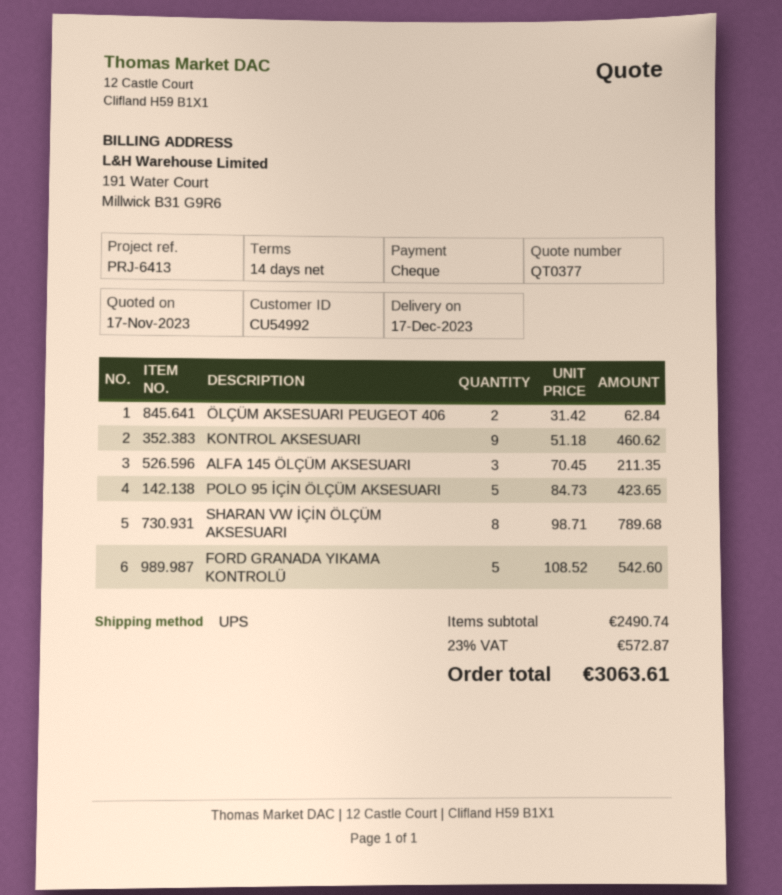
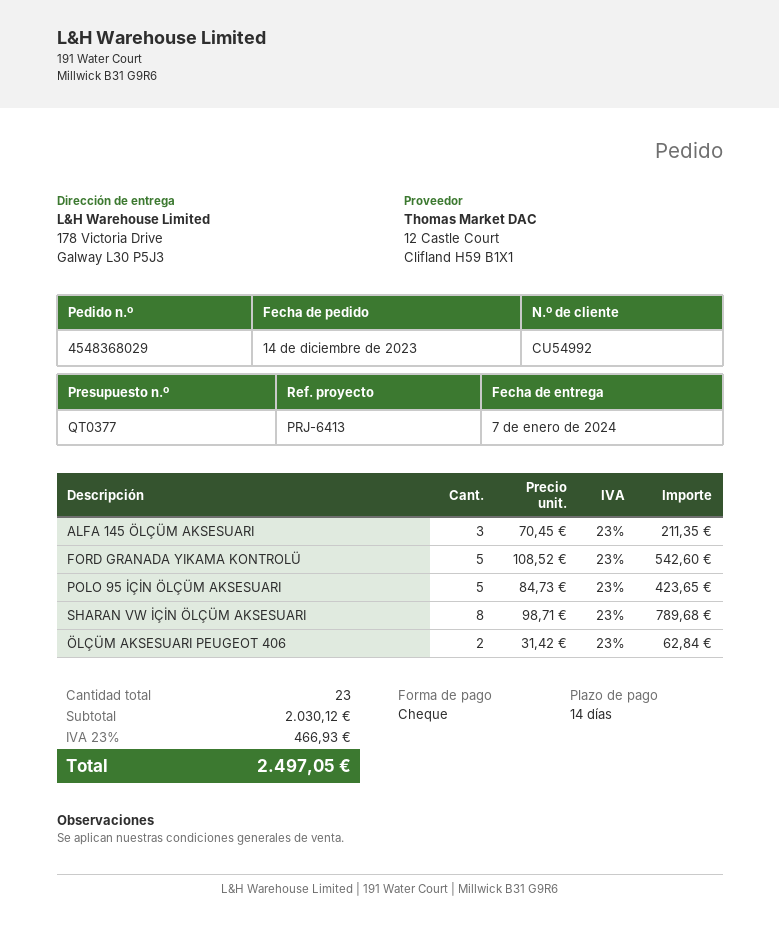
delivery date: 2023-12-17 -> 2024-01-07
KONTROL AKSESUARI: 9 x 51.18 = 460.62 -> none
subtotal: 2490.74 -> 2030.12
tax: 23% = 572.87 -> 23% = 466.93
total: 3063.61 -> 2497.05

